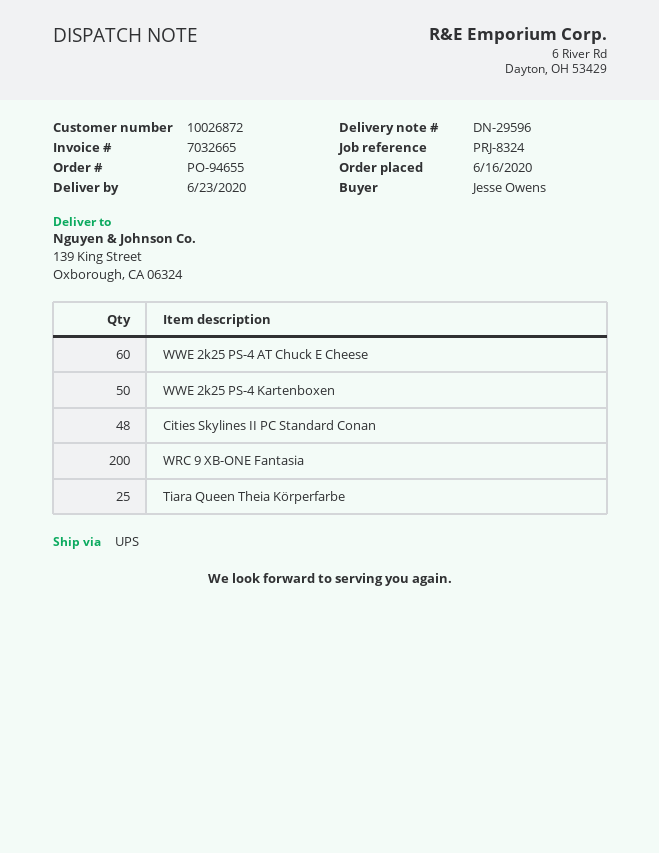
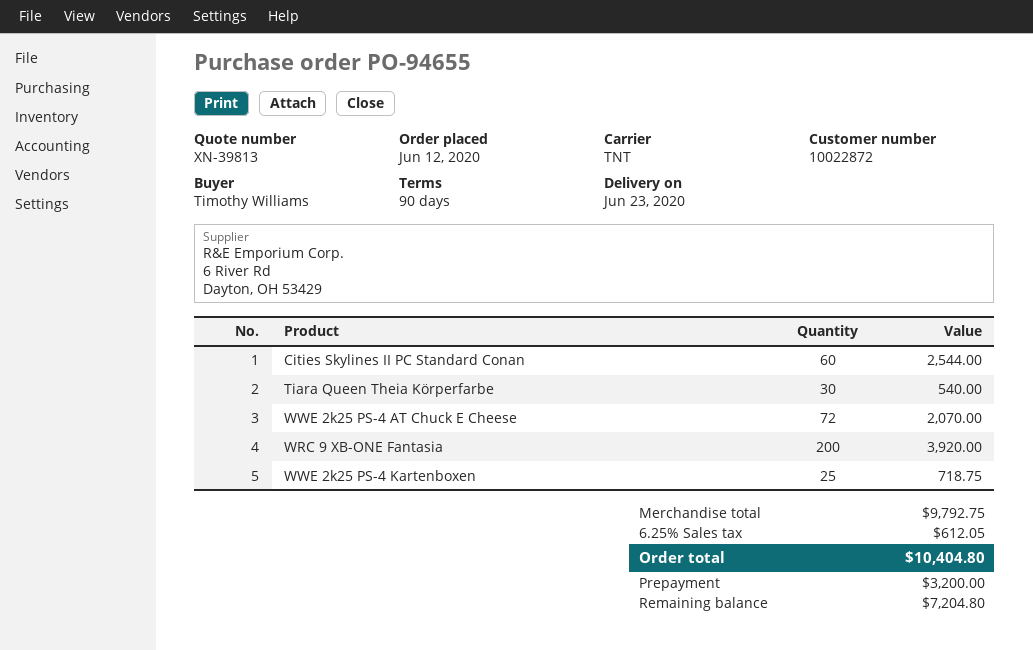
order date: 2020-06-16 -> 2020-06-12
customer number: 10026872 -> 10022872
ordered by: Jesse Owens -> Timothy Williams
shipping method: UPS -> TNT
WWE 2k25 PS-4 AT Chuck E Cheese: 60 -> 72
WWE 2k25 PS-4 Kartenboxen: 50 -> 25
Cities Skylines II PC Standard Conan: 48 -> 60
Tiara Queen Theia Körperfarbe: 25 -> 30

